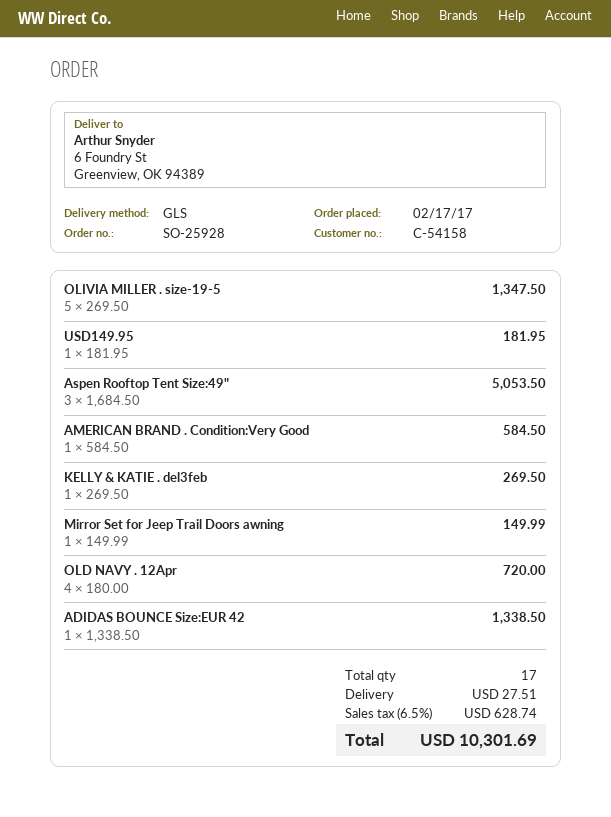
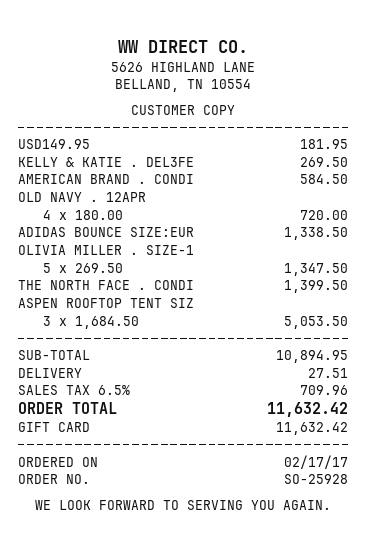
Mirror Set for Jeep Trail Doors awning: 1 x 149.99 = 149.99 -> none
THE NORTH FACE . CONDI: none -> 1 x 1399.50 = 1399.50
tax: 6.5% = 628.74 -> 6.5% = 709.96
total: 10301.69 -> 11632.42

